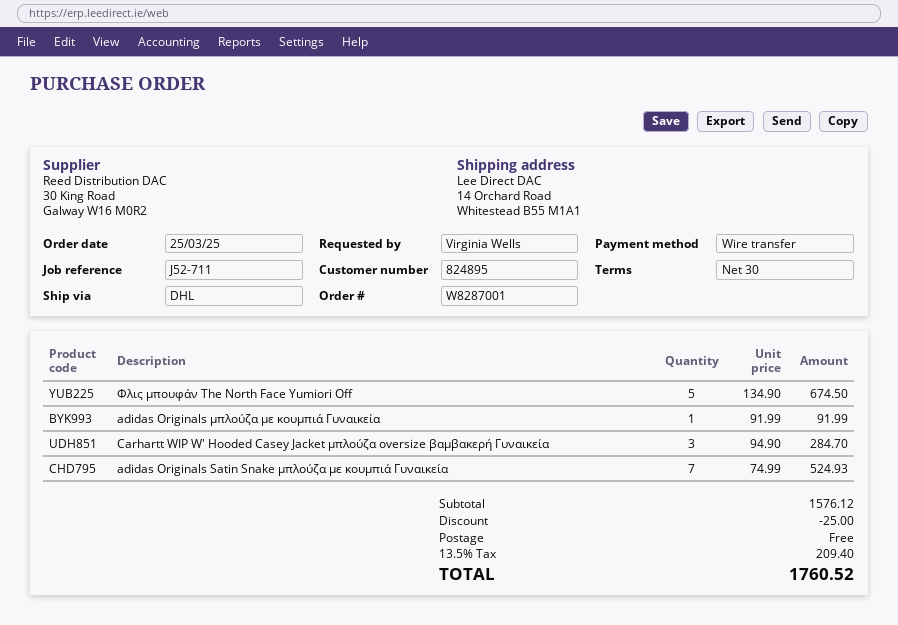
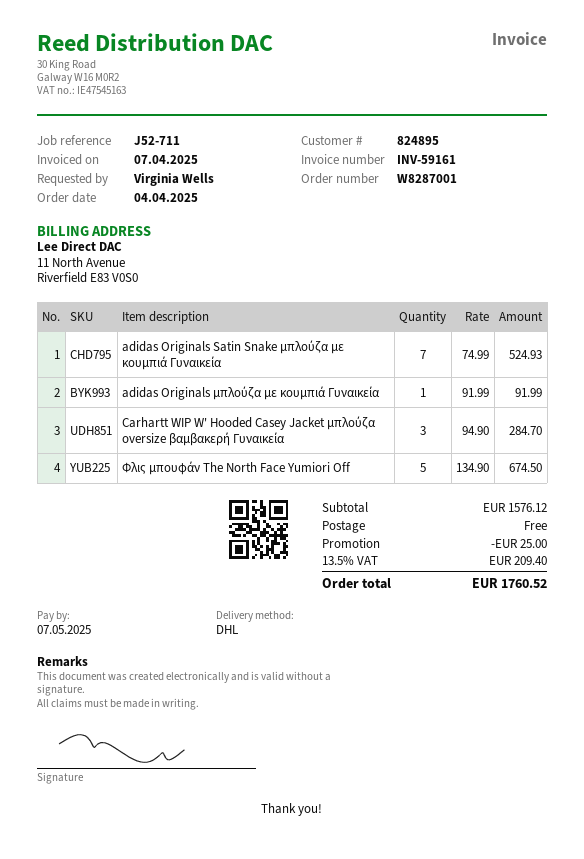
order date: 2025-03-25 -> 2025-04-04

